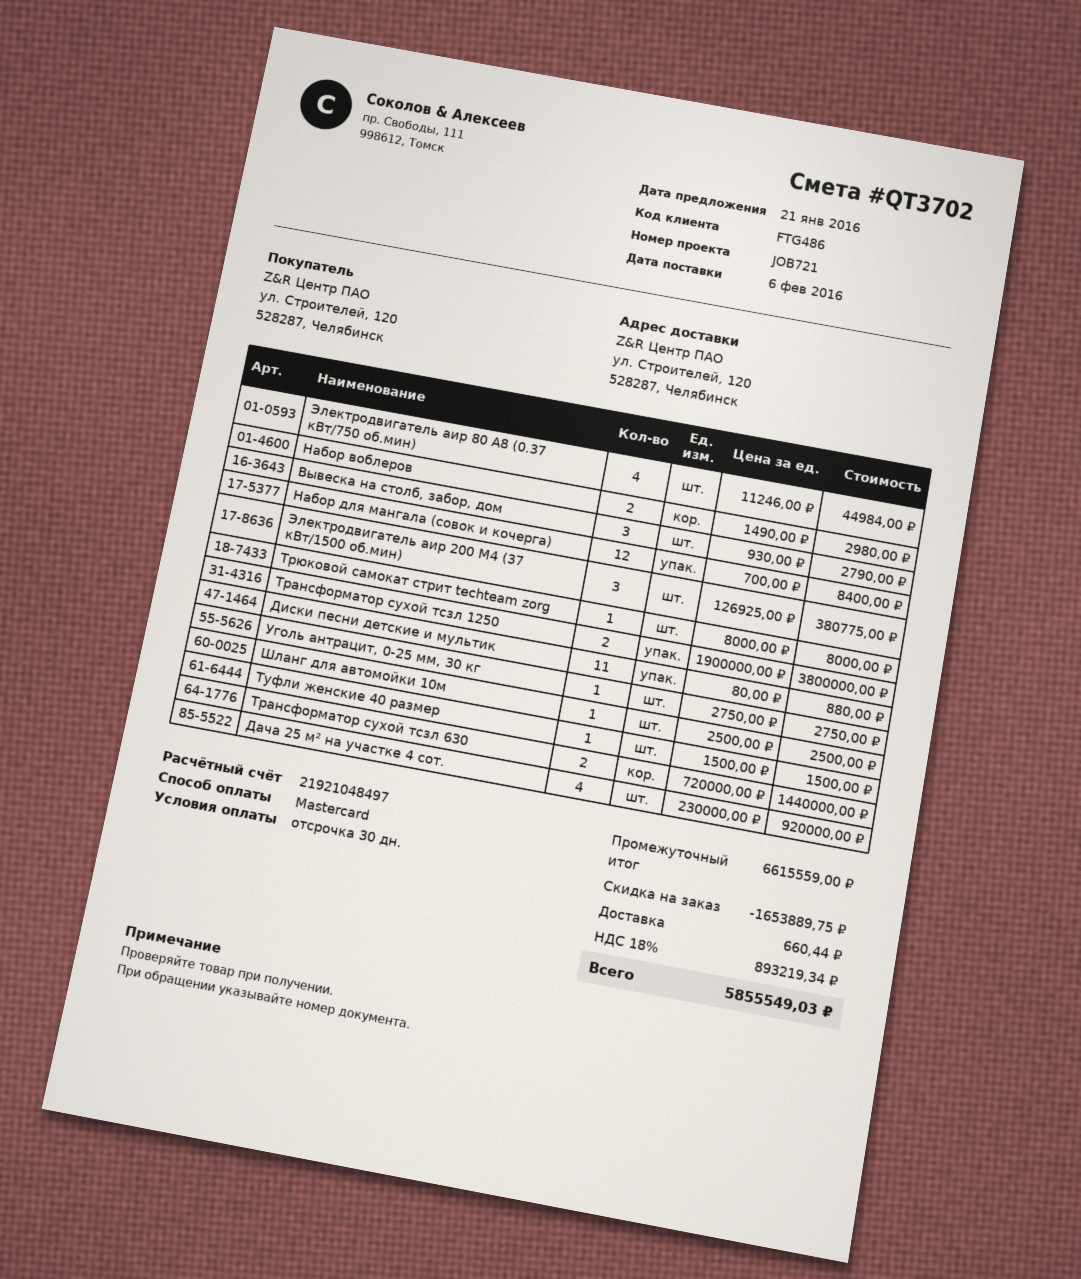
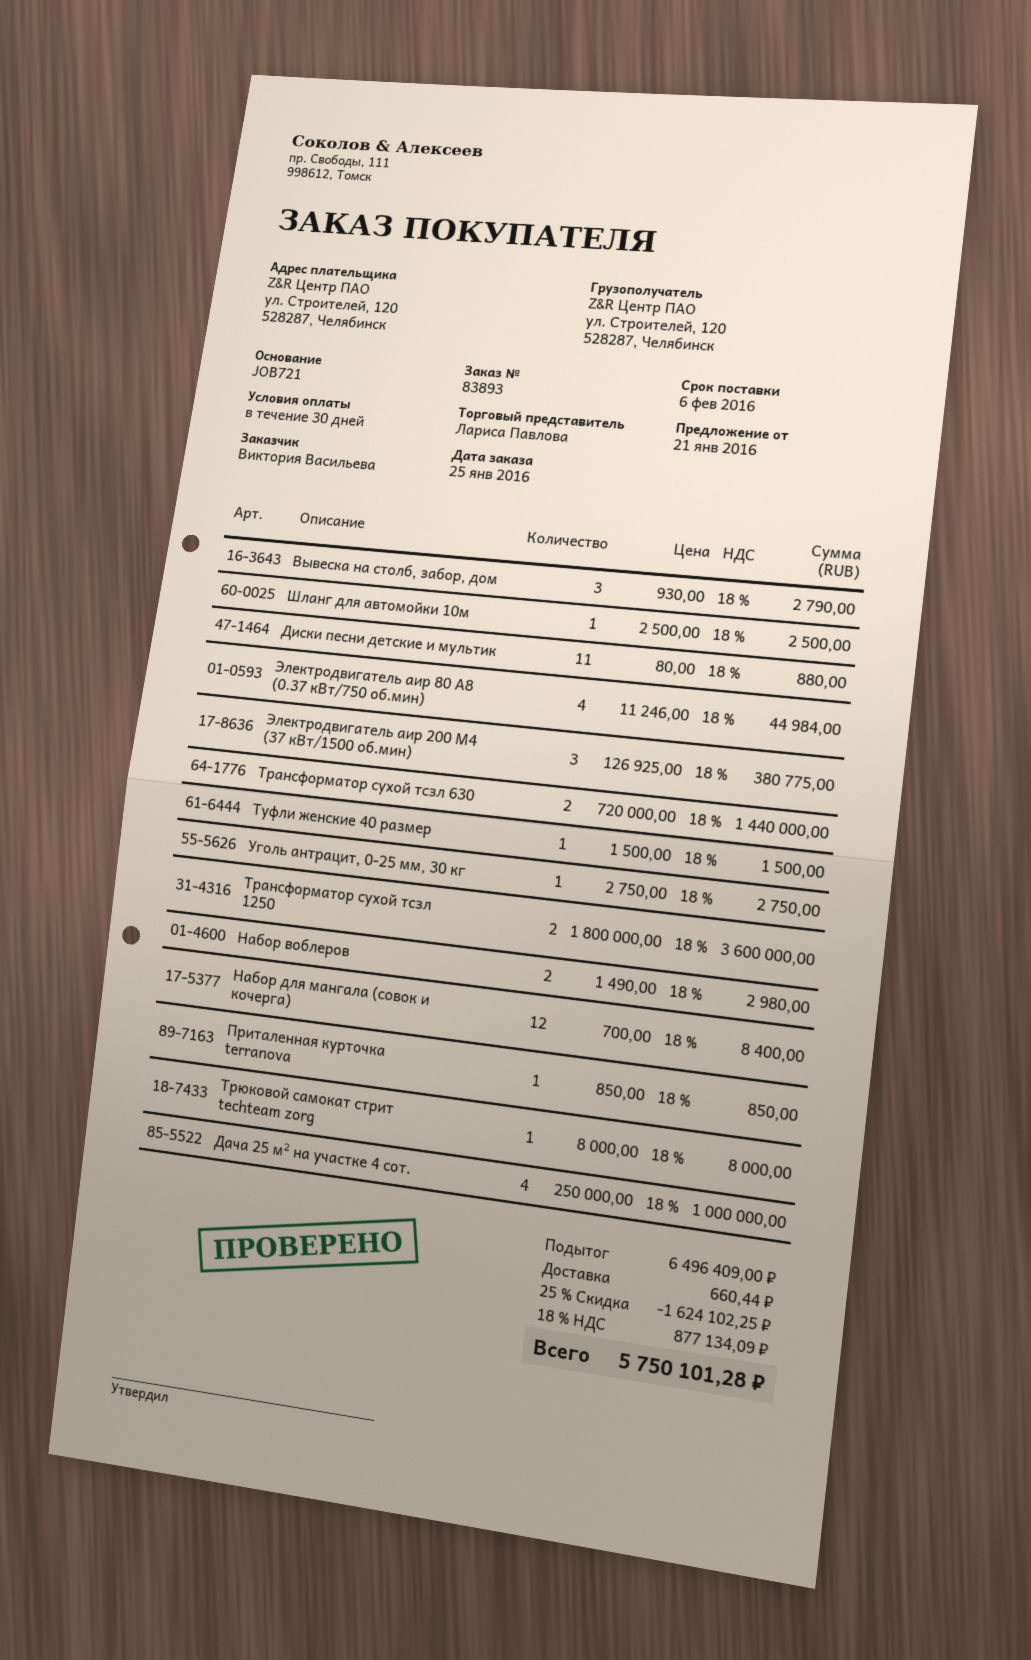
Трансформатор сухой тсзл 1250: 2 x 1900000.00 = 3800000.00 -> 2 x 1800000.00 = 3600000.00
Дача 25 м² на участке 4 сот.: 4 x 230000.00 = 920000.00 -> 4 x 250000.00 = 1000000.00
Приталенная курточка terranova: none -> 1 x 850.00 = 850.00
subtotal: 6615559.00 -> 6496409.00
discount: 1653889.75 -> 1624102.25
tax: 18% = 893219.34 -> 18% = 877134.09
total: 5855549.03 -> 5750101.28

